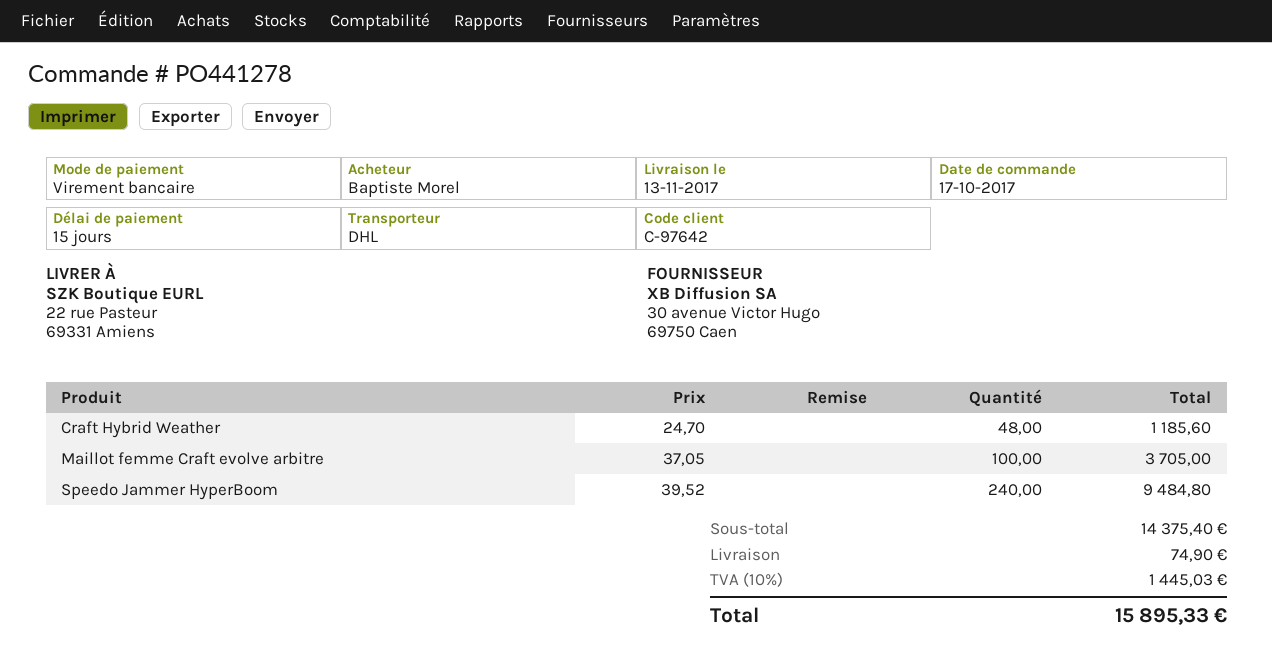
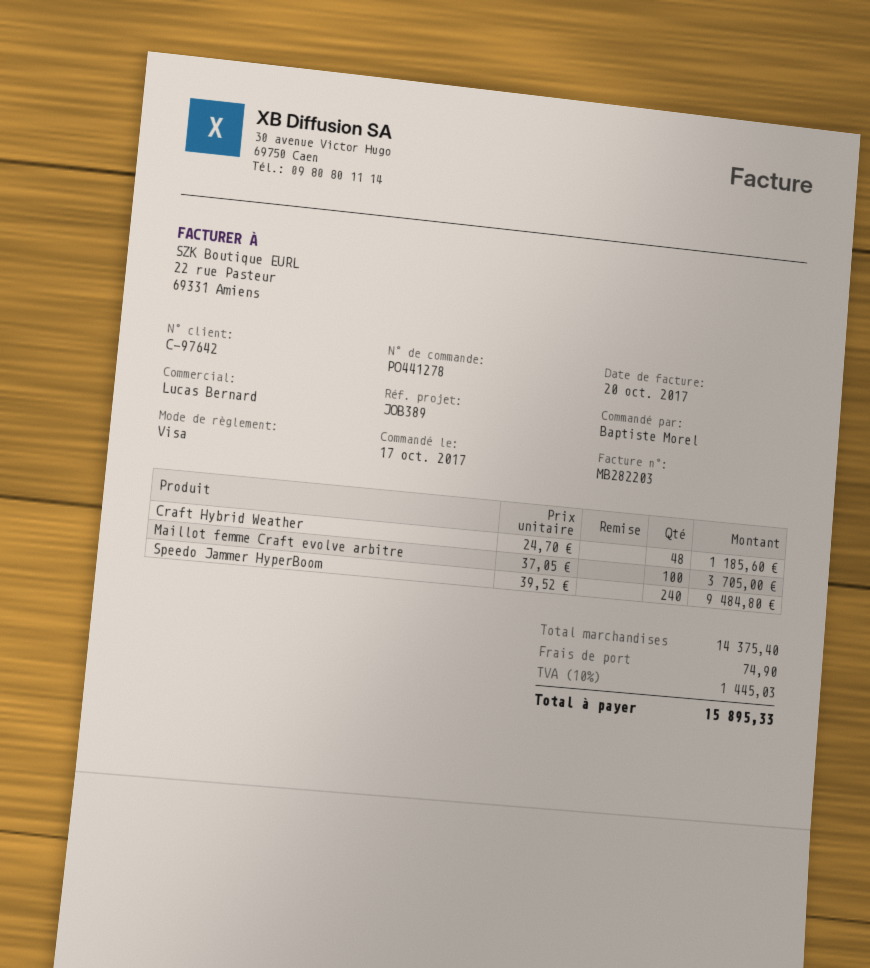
payment method: bank transfer -> Visa

